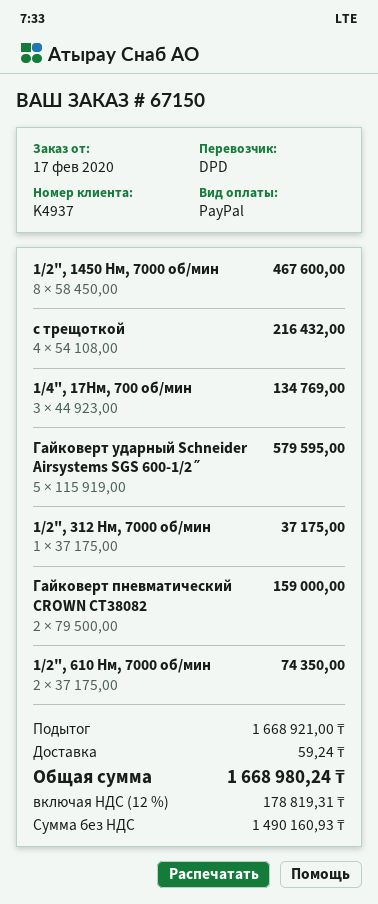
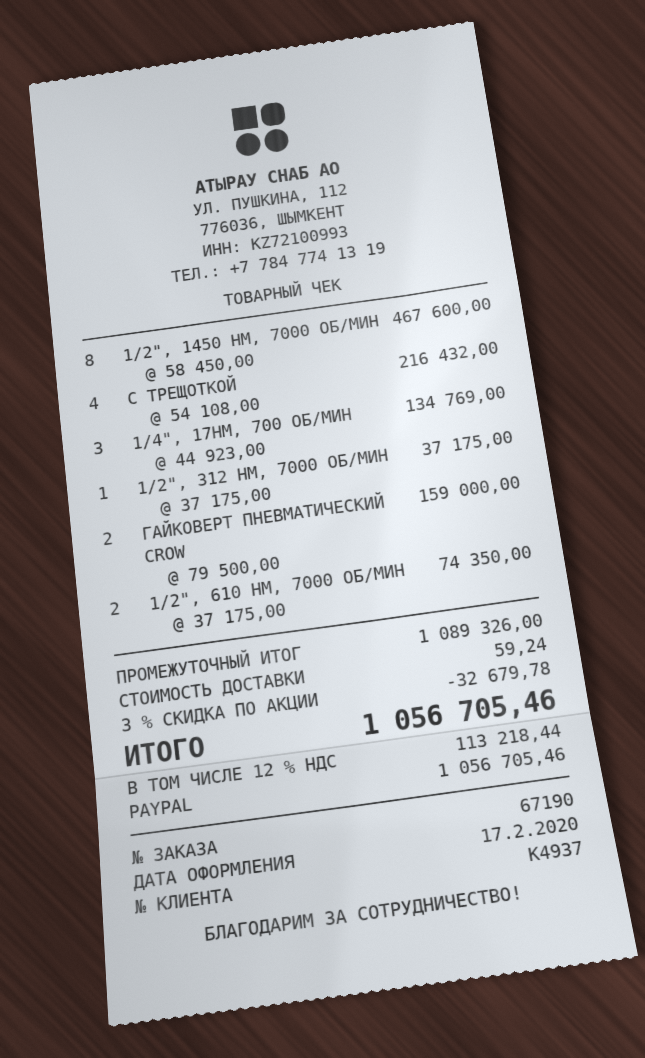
order number: 67150 -> 67190
Гайковерт ударный Schneider Airsystems SGS 600-1/2˝: 5 x 115919.00 = 579595.00 -> none
subtotal: 1668921.00 -> 1089326.00
discount: none -> 3% = 32679.78
tax: 12% = 178819.31 -> 12% = 113218.44
total: 1668980.24 -> 1056705.46

